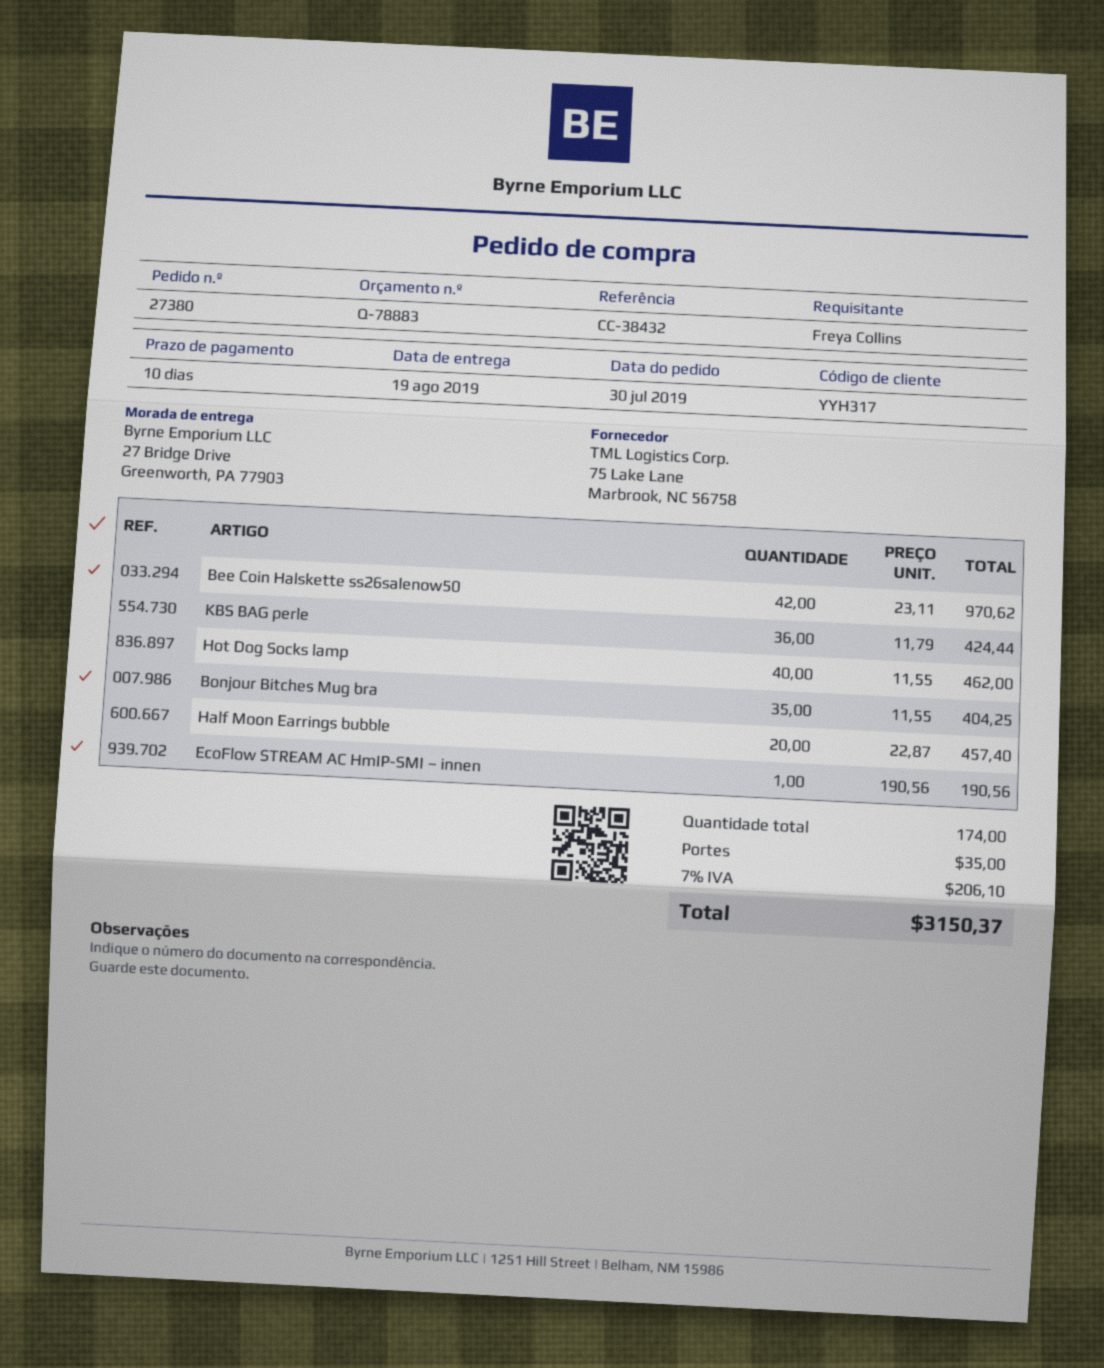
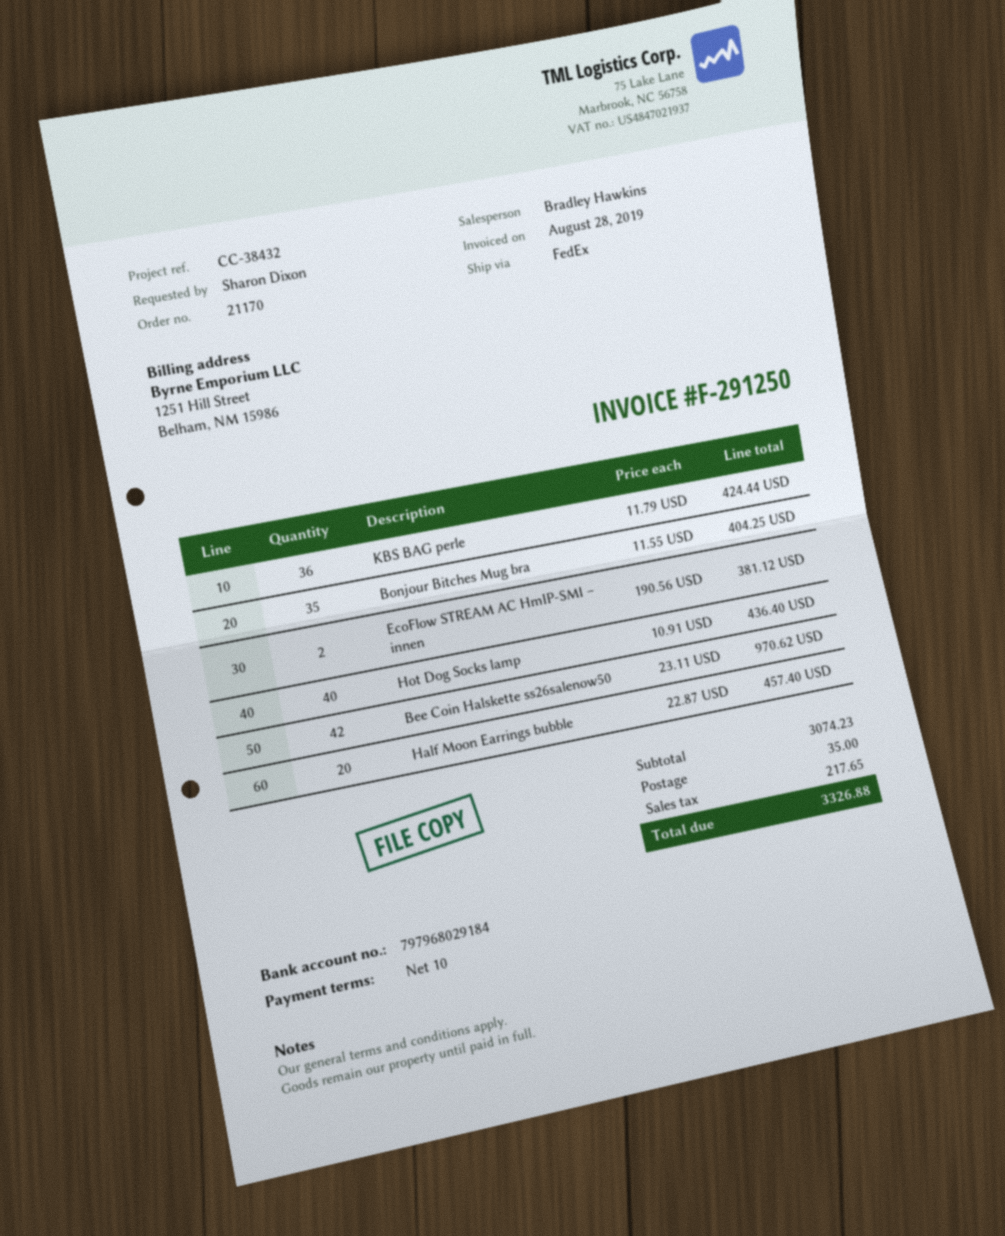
order number: 27380 -> 21170
ordered by: Freya Collins -> Sharon Dixon
Hot Dog Socks lamp: 40 x 11.55 = 462.00 -> 40 x 10.91 = 436.40
EcoFlow STREAM AC HmIP-SMI – innen: 1 x 190.56 = 190.56 -> 2 x 190.56 = 381.12
tax: 206.10 -> 217.65
total: 3150.37 -> 3326.88

